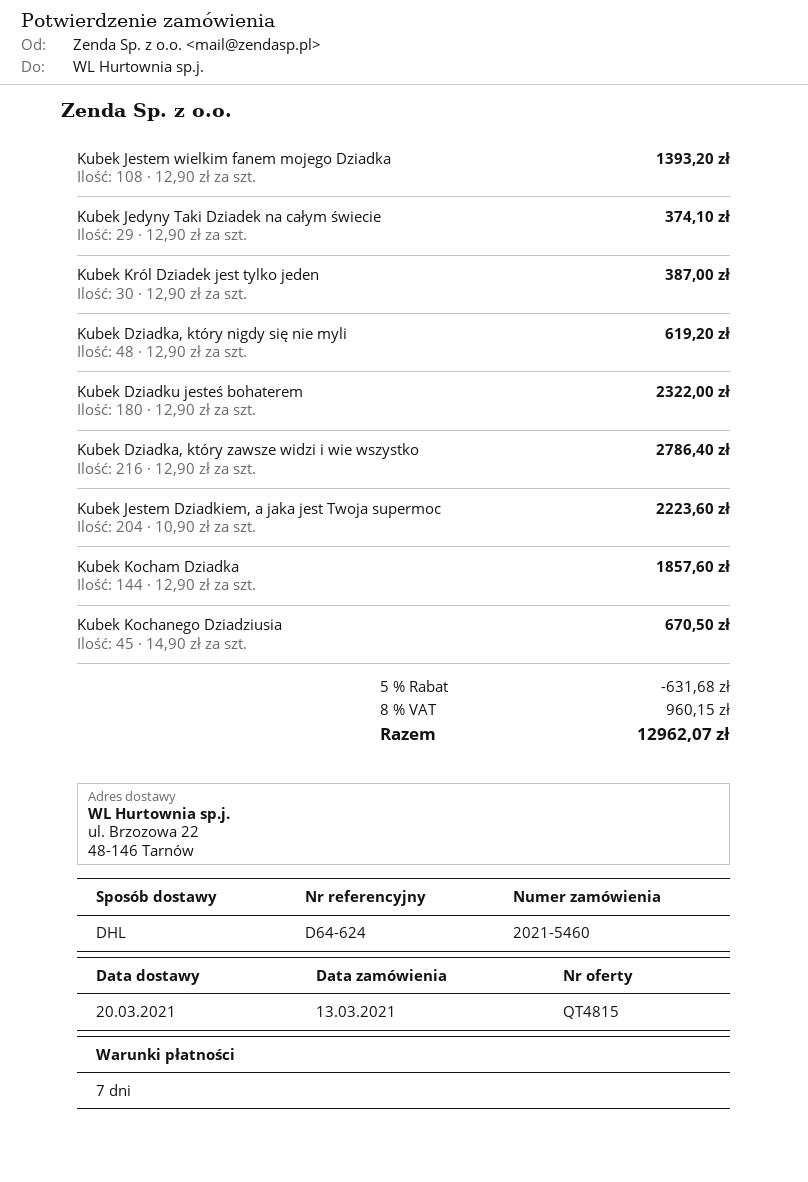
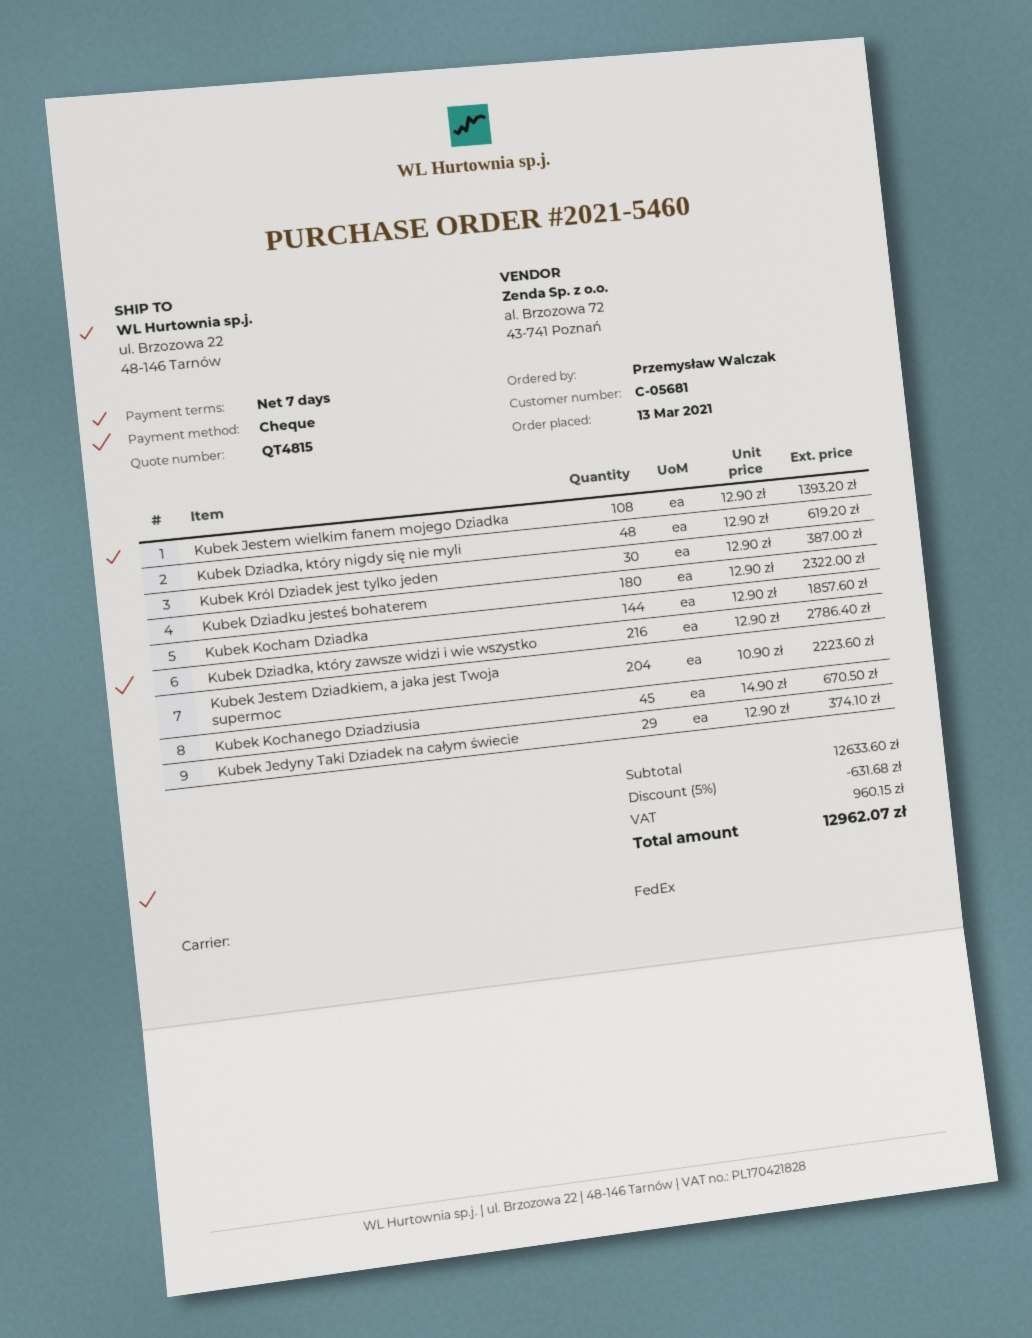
shipping method: DHL -> FedEx

